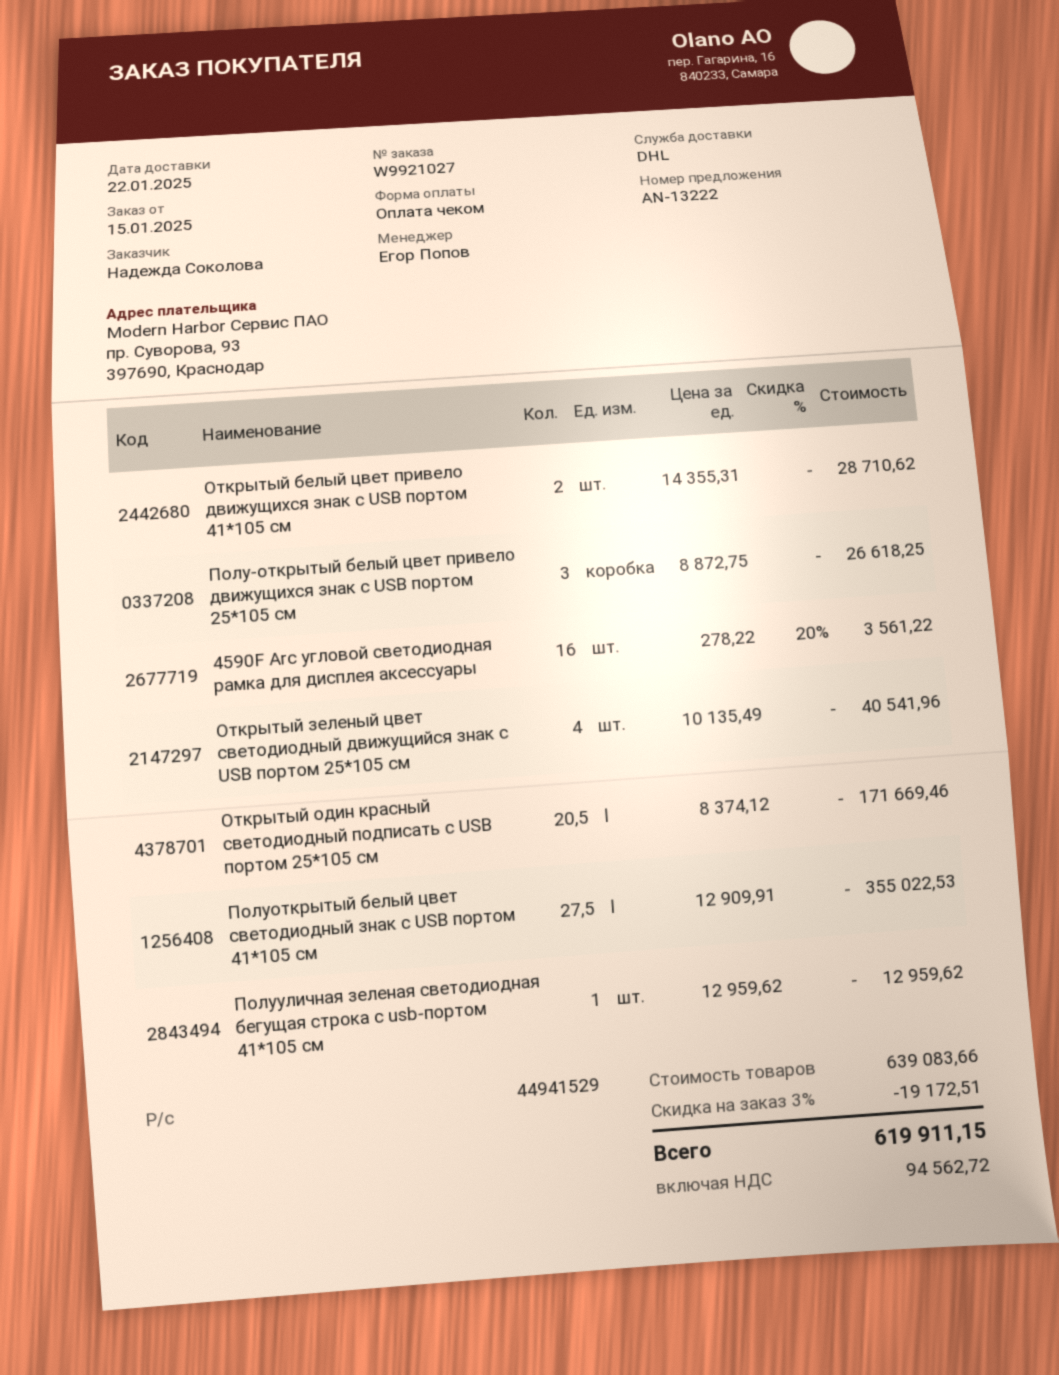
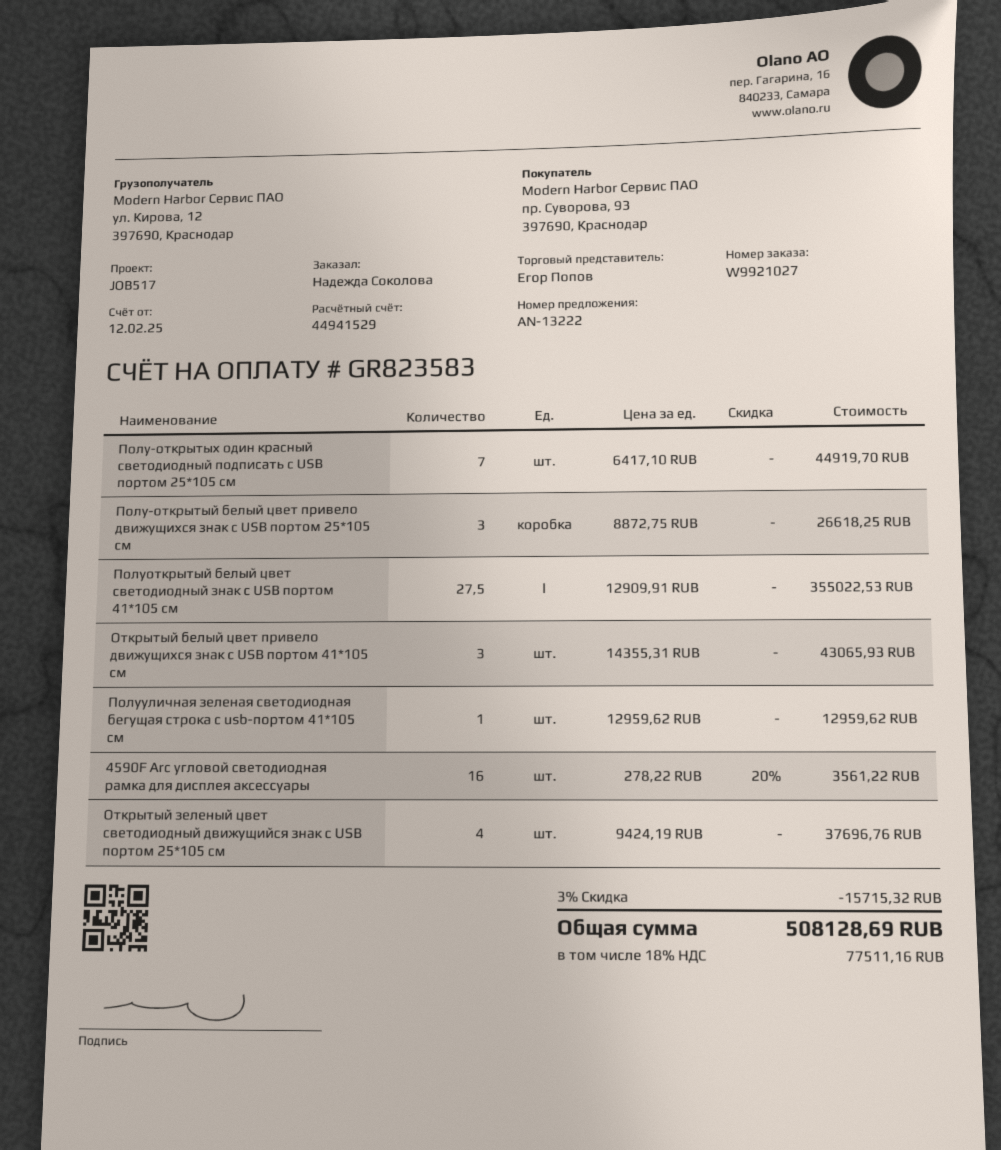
Открытый белый цвет привело движущихся знак с USB портом 41*105 см: 2 x 14355.31 = 28710.62 -> 3 x 14355.31 = 43065.93
Открытый зеленый цвет светодиодный движущийся знак с USB портом 25*105 см: 4 x 10135.49 = 40541.96 -> 4 x 9424.19 = 37696.76
Открытый один красный светодиодный подписать с USB портом 25*105 см: 20.5 x 8374.12 = 171669.46 -> none
Полу-открытых один красный светодиодный подписать с USB портом 25*105 см: none -> 7 x 6417.10 = 44919.70
discount: 3% = 19172.51 -> 3% = 15715.32
tax: 94562.72 -> 77511.16
total: 619911.15 -> 508128.69

